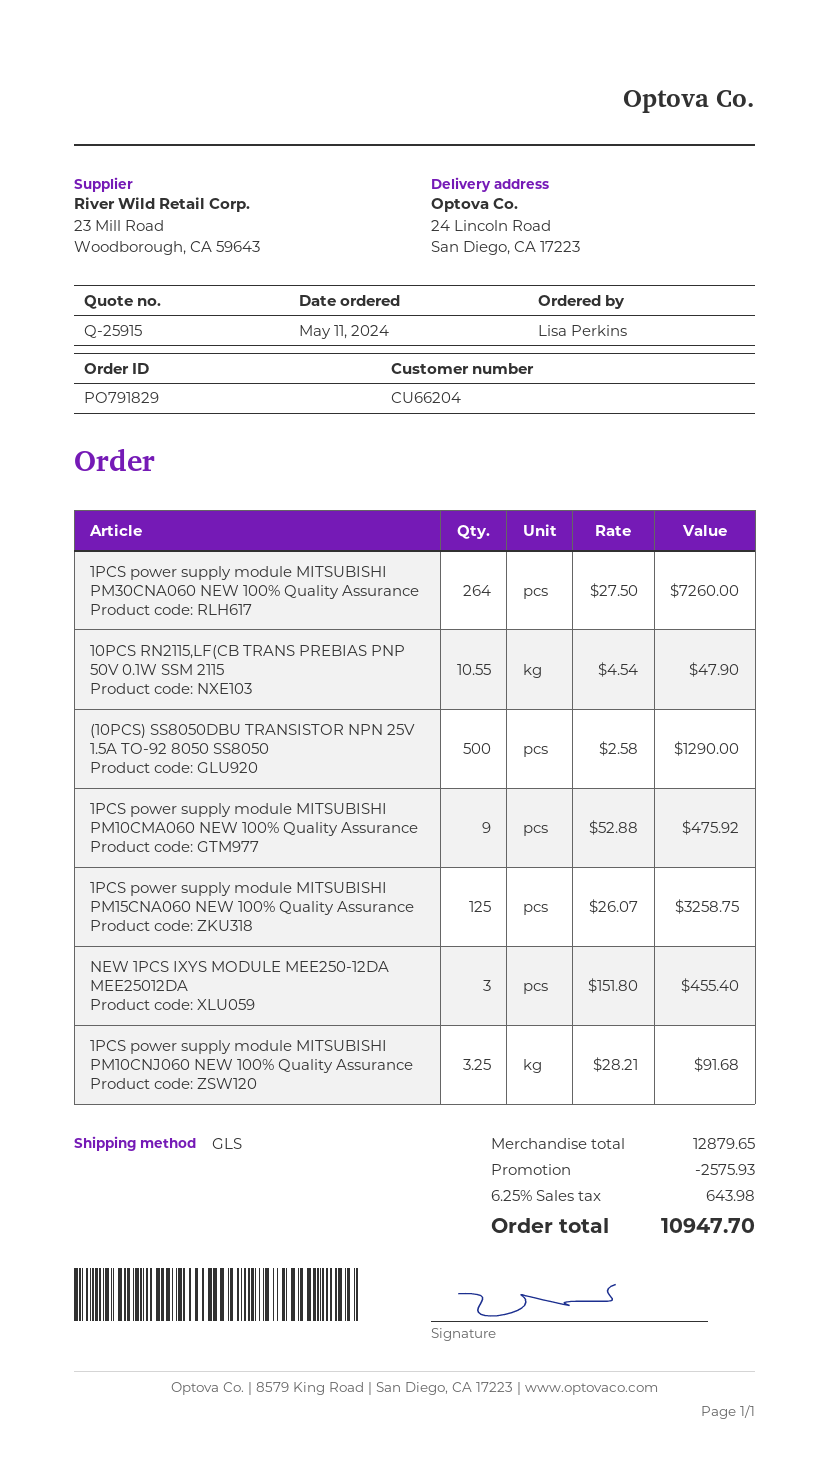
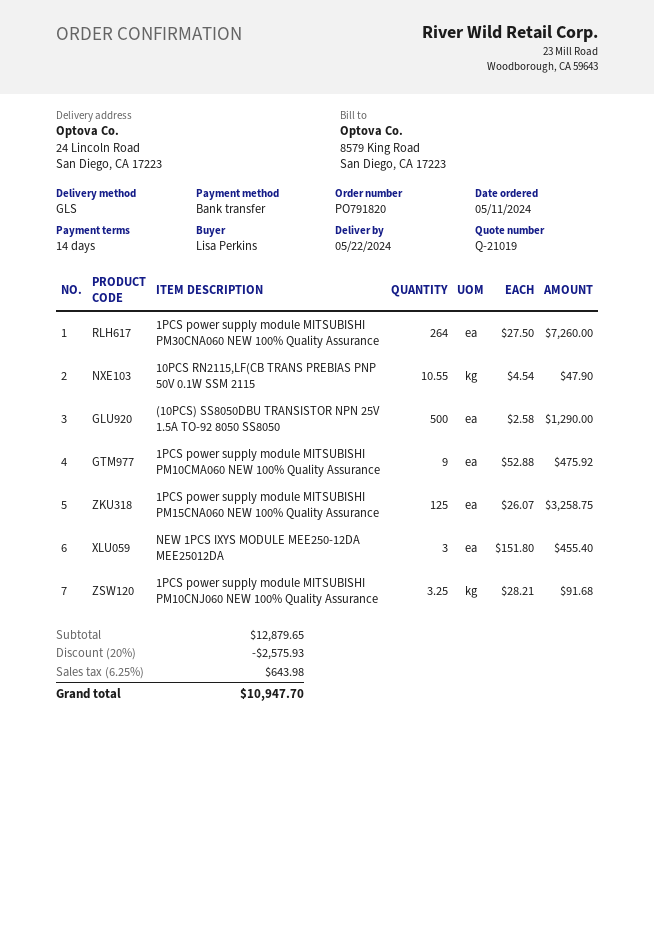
quote number: Q-25915 -> Q-21019
order number: PO791829 -> PO791820

